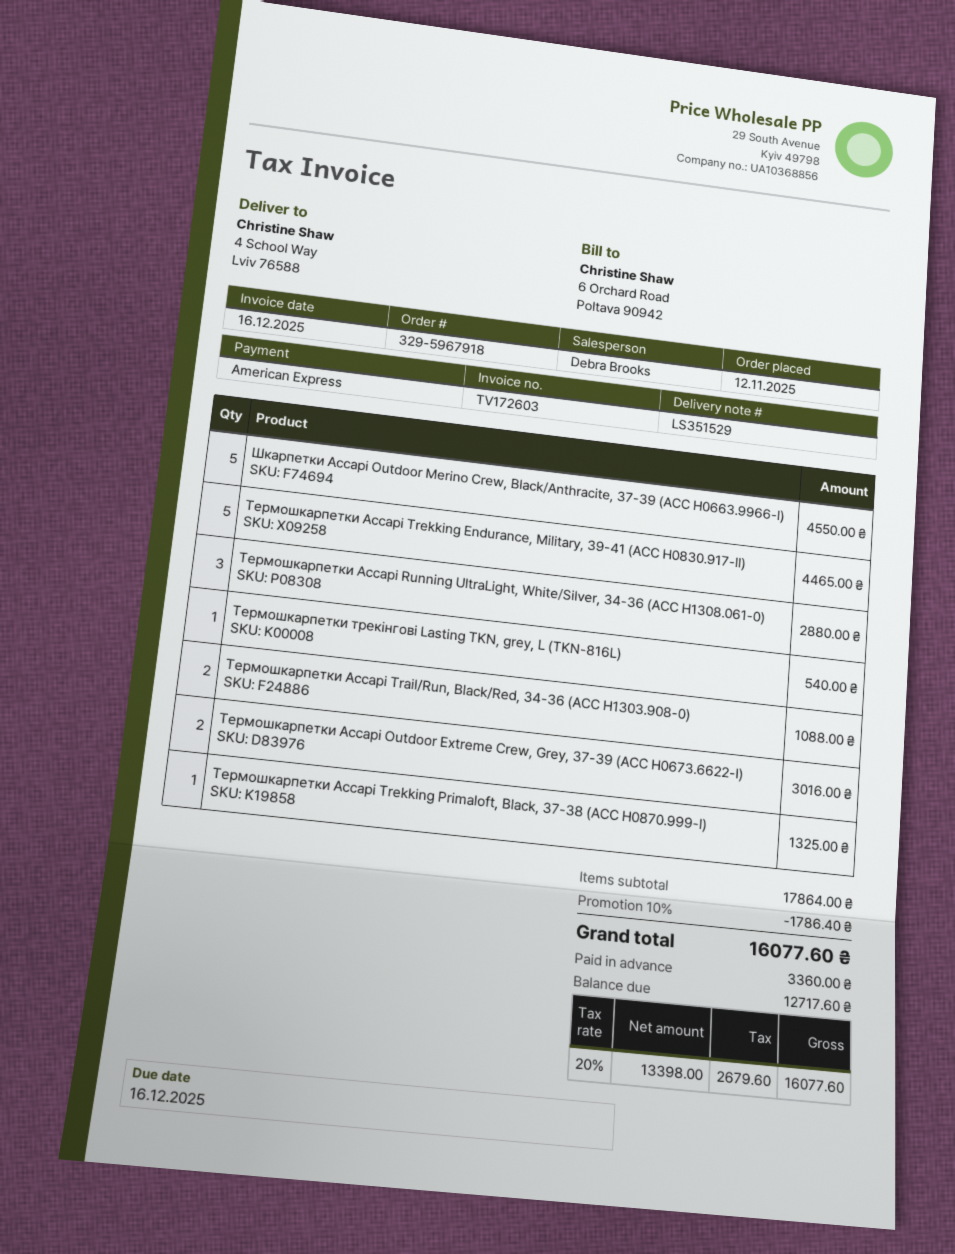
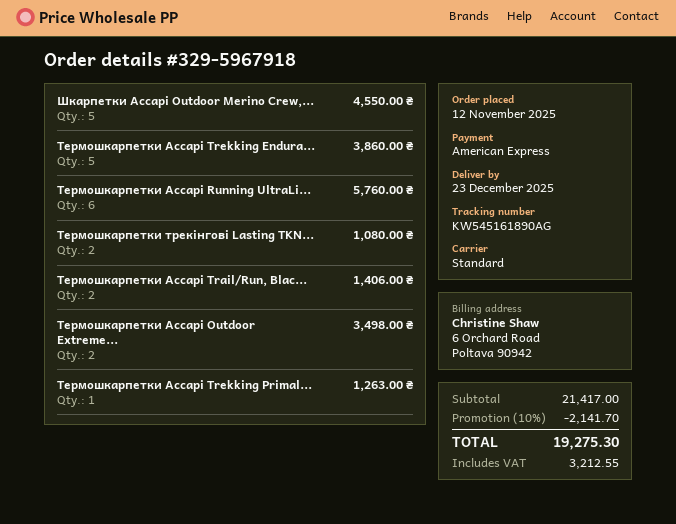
Термошкарпетки Accapi Trekking Endurance, Military, 39-41 (ACC H0830.917-II): 5 for 4465.00 -> 5 for 3860.00
Термошкарпетки Accapi Running UltraLight, White/Silver, 34-36 (ACC H1308.061-0): 3 for 2880.00 -> 6 for 5760.00
Термошкарпетки трекінгові Lasting TKN, grey, L (TKN-816L): 1 for 540.00 -> 2 for 1080.00
Термошкарпетки Accapi Trail/Run, Black/Red, 34-36 (ACC H1303.908-0): 2 for 1088.00 -> 2 for 1406.00
Термошкарпетки Accapi Outdoor Extreme Crew, Grey, 37-39 (ACC H0673.6622-I): 2 for 3016.00 -> 2 for 3498.00
Термошкарпетки Accapi Trekking Primaloft, Black, 37-38 (ACC H0870.999-I): 1 for 1325.00 -> 1 for 1263.00
subtotal: 17864.00 -> 21417.00
discount: 10% = 1786.40 -> 10% = 2141.70
tax: 2679.60 -> 3212.55
total: 16077.60 -> 19275.30

